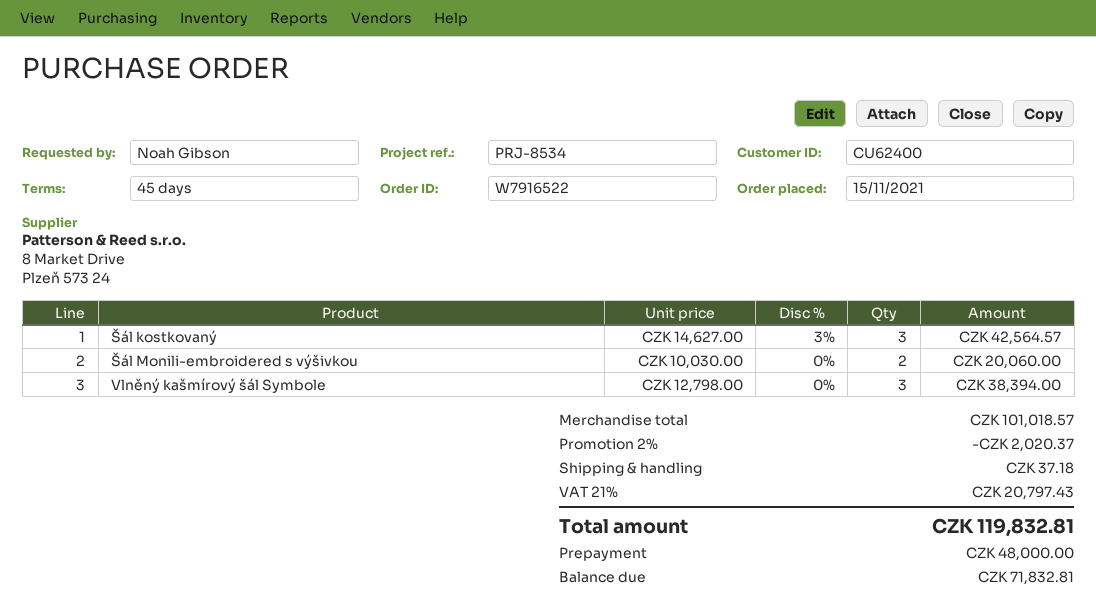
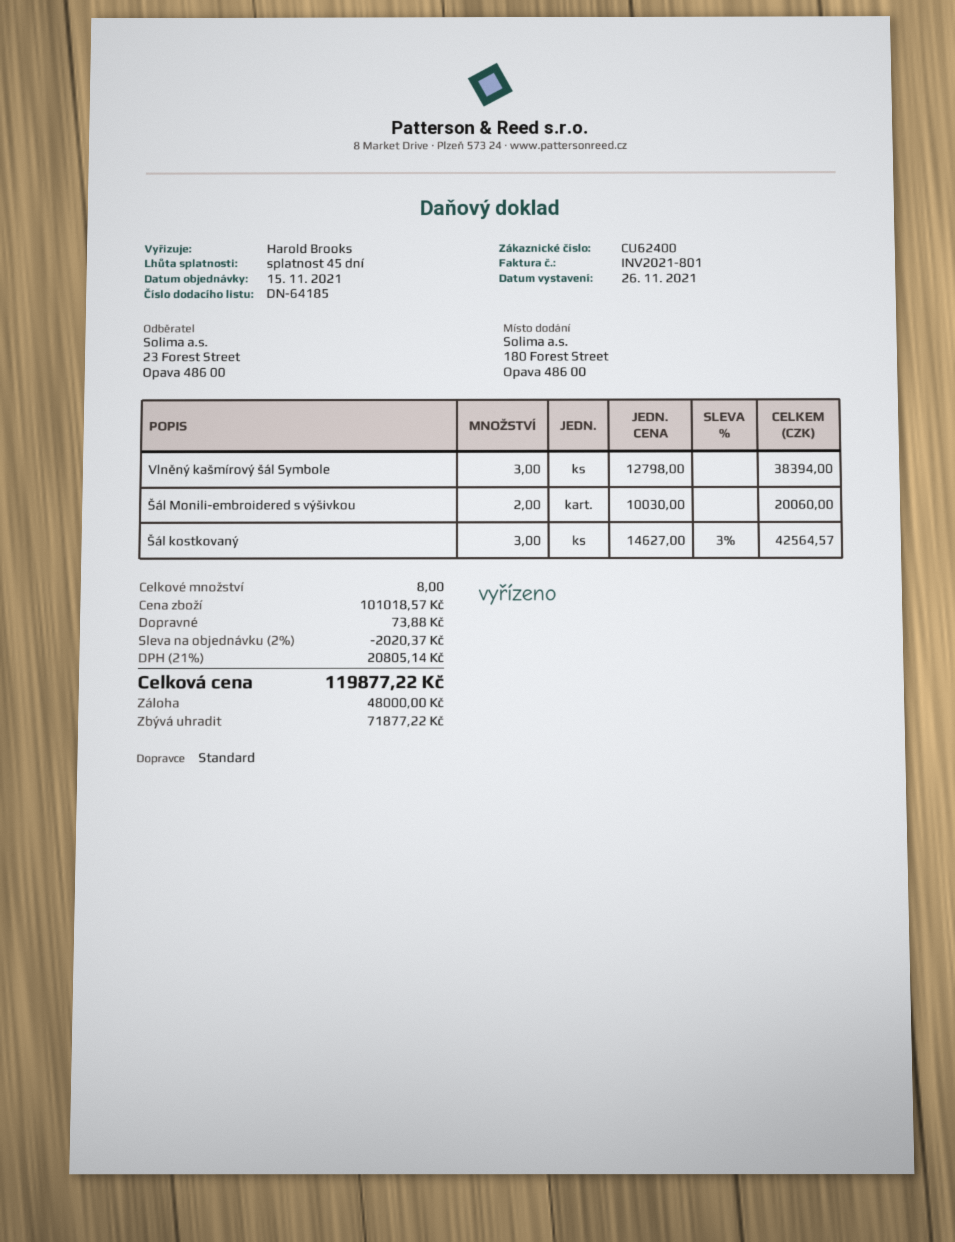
shipping: 37.18 -> 73.88
tax: 21% = 20797.43 -> 21% = 20805.14
total: 119832.81 -> 119877.22
balance: 71832.81 -> 71877.22

